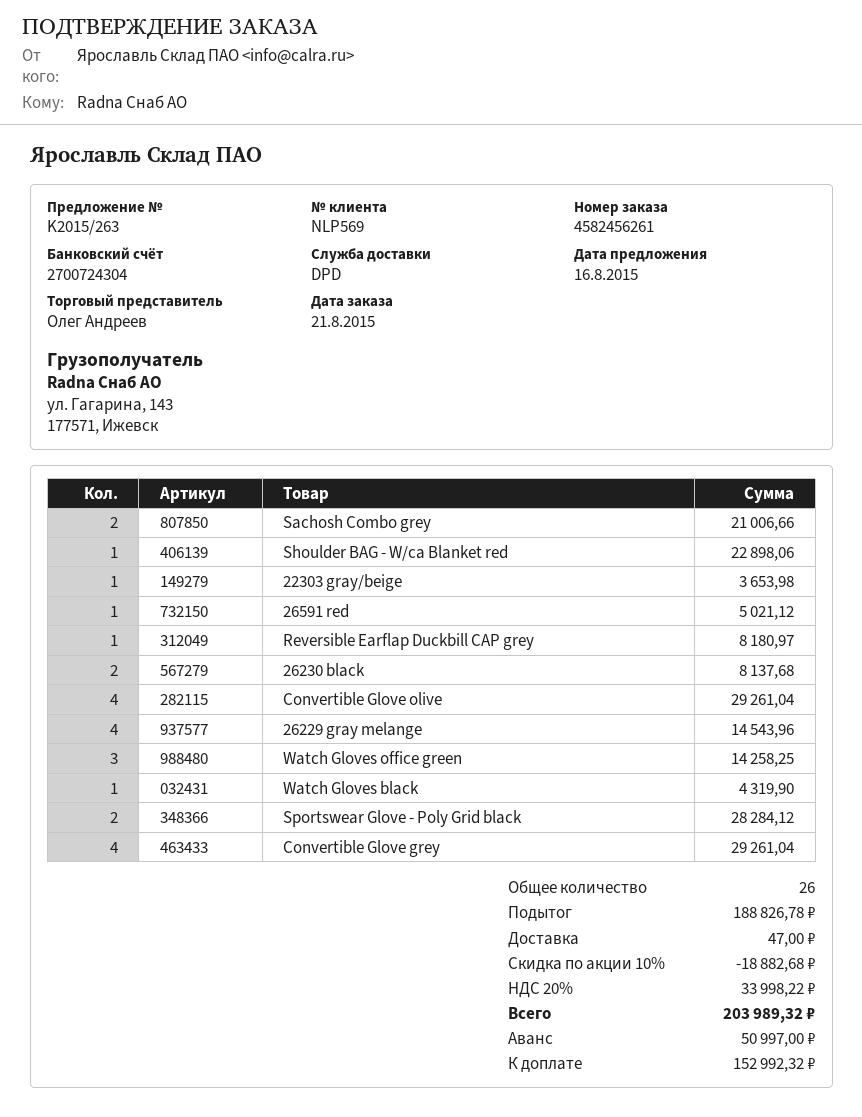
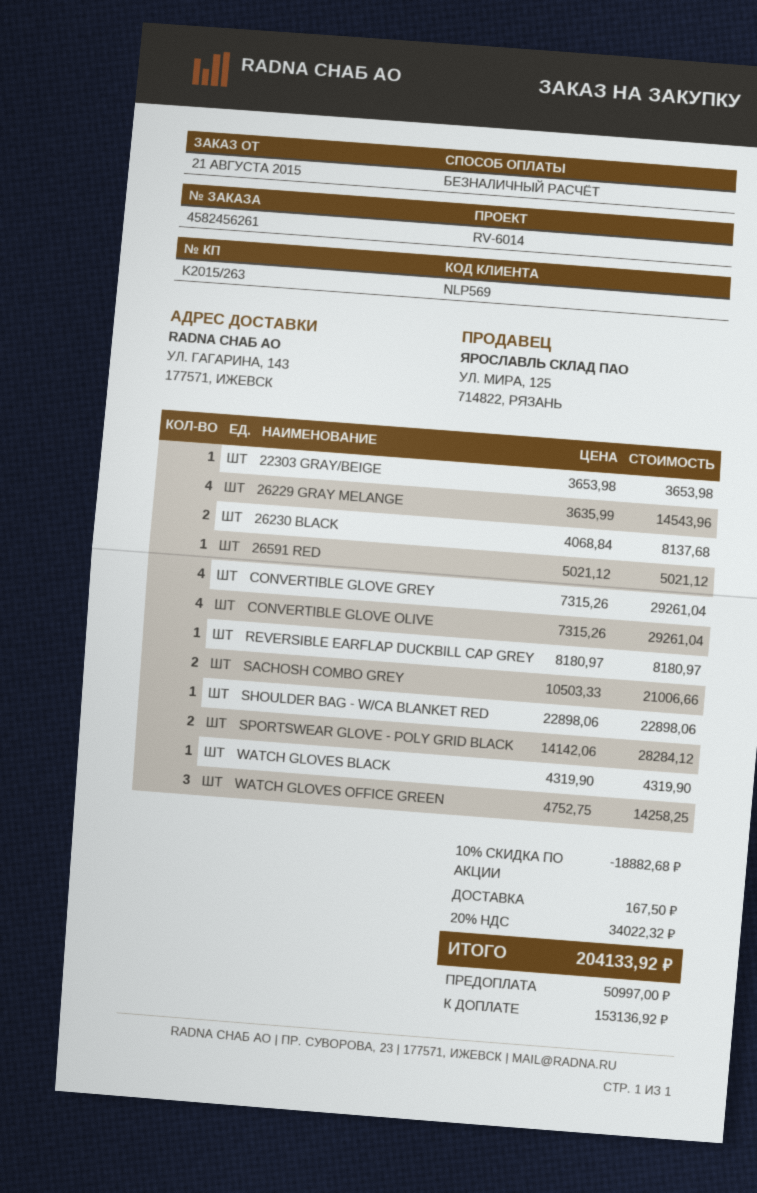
shipping: 47.00 -> 167.50
tax: 20% = 33998.22 -> 20% = 34022.32
total: 203989.32 -> 204133.92
balance: 152992.32 -> 153136.92

